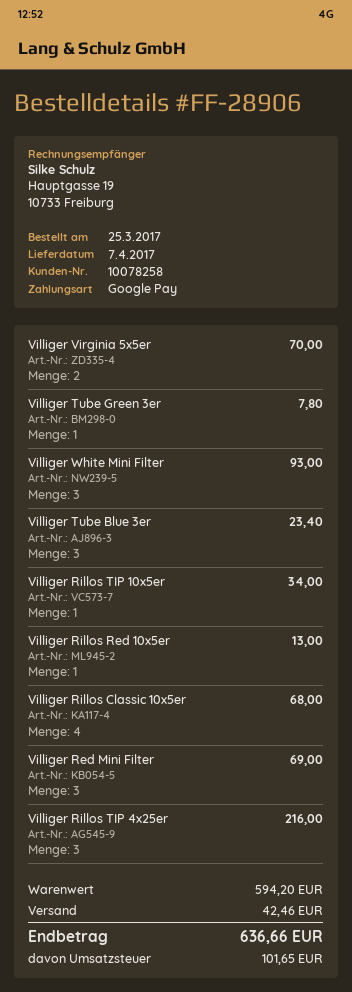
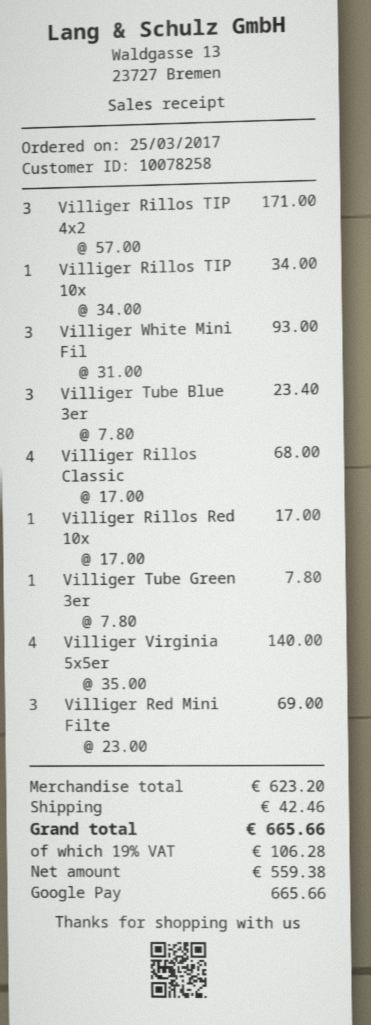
Villiger Virginia 5x5er: 2 for 70.00 -> 4 for 140.00
Villiger Rillos Red 10x5er: 1 for 13.00 -> 1 for 17.00
Villiger Rillos TIP 4x25er: 3 for 216.00 -> 3 for 171.00
subtotal: 594.20 -> 623.20
tax: 101.65 -> 106.28
total: 636.66 -> 665.66

